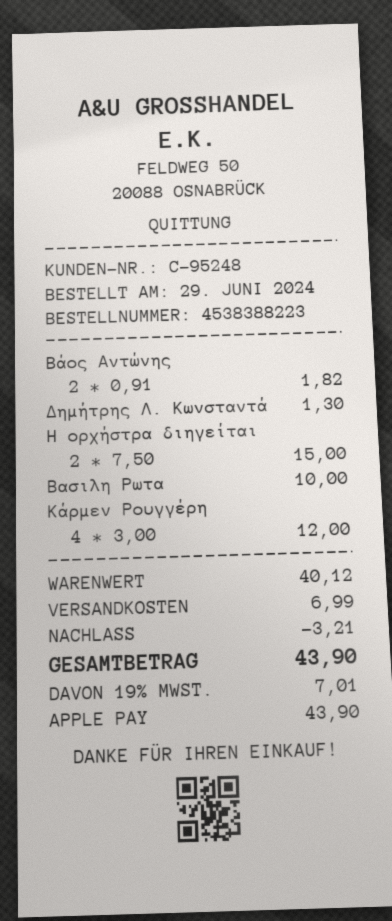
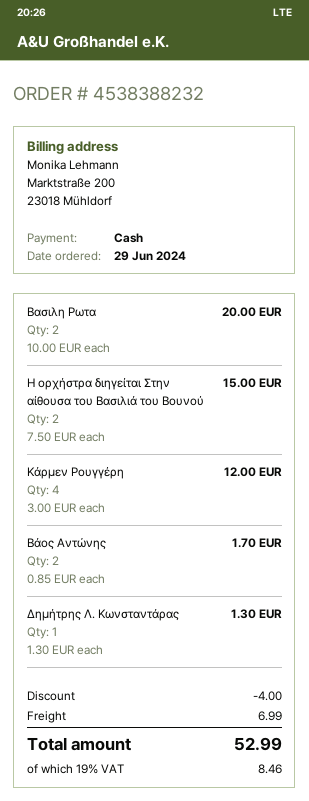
order number: 4538388223 -> 4538388232
payment method: Apple Pay -> cash
Βάος Αντώνης: 2 x 0.91 = 1.82 -> 2 x 0.85 = 1.70
Βασιλη Ρωτα: 1 x 10.00 = 10.00 -> 2 x 10.00 = 20.00
discount: 3.21 -> 4.00
tax: 19% = 7.01 -> 19% = 8.46
total: 43.90 -> 52.99

